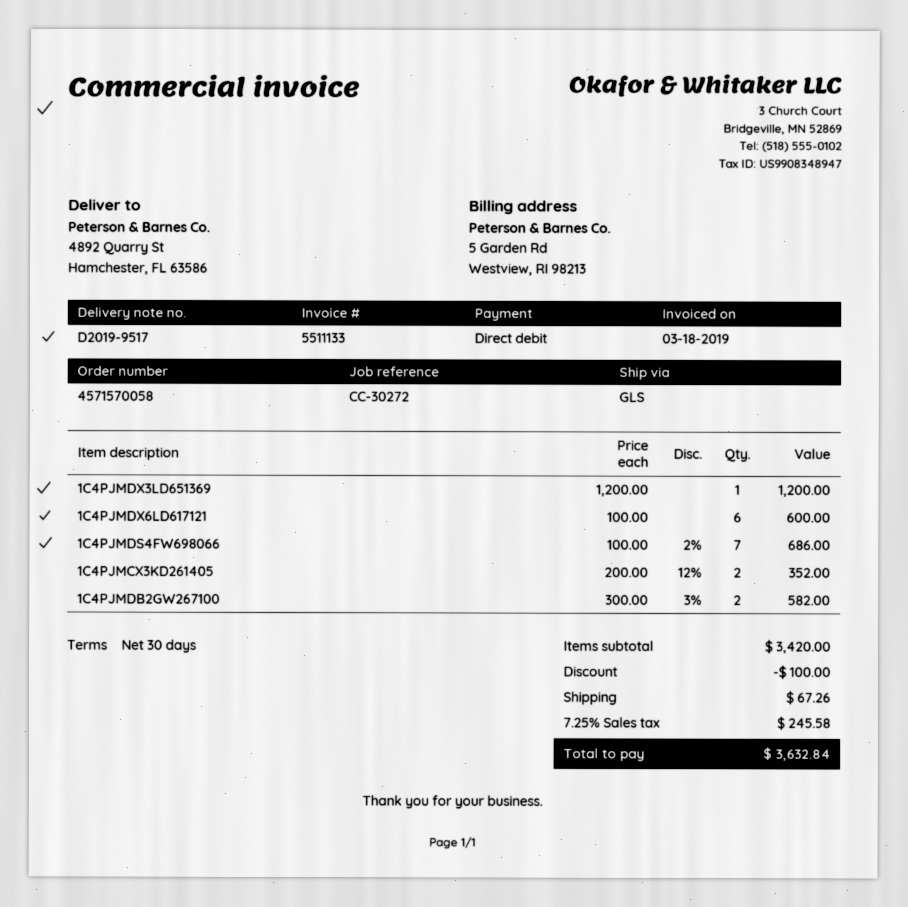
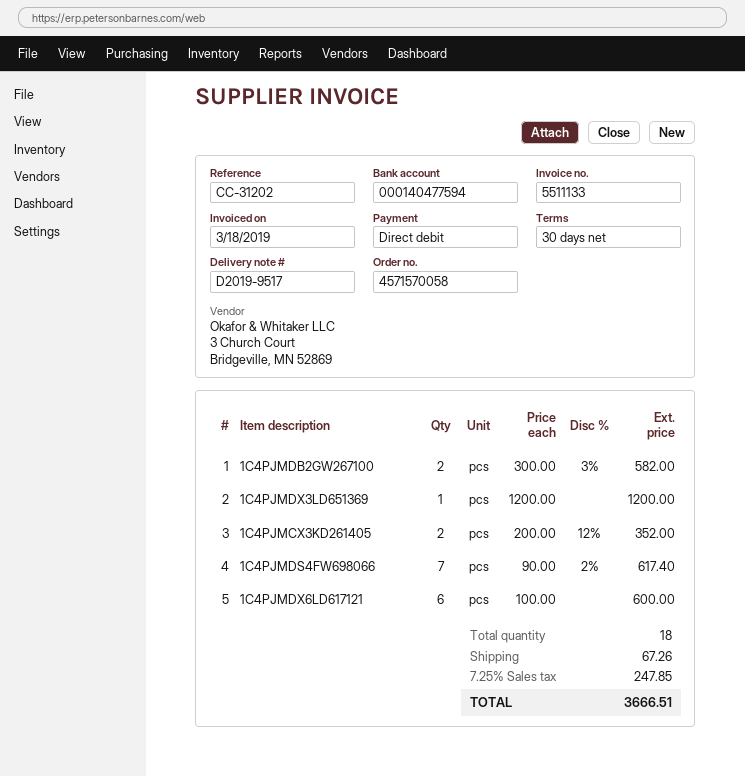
reference: CC-30272 -> CC-31202
1C4PJMDS4FW698066: 7 x 100.00 - 2% = 686.00 -> 7 x 90.00 - 2% = 617.40
discount: 100.00 -> none
tax: 7.25% = 245.58 -> 7.25% = 247.85
total: 3632.84 -> 3666.51

